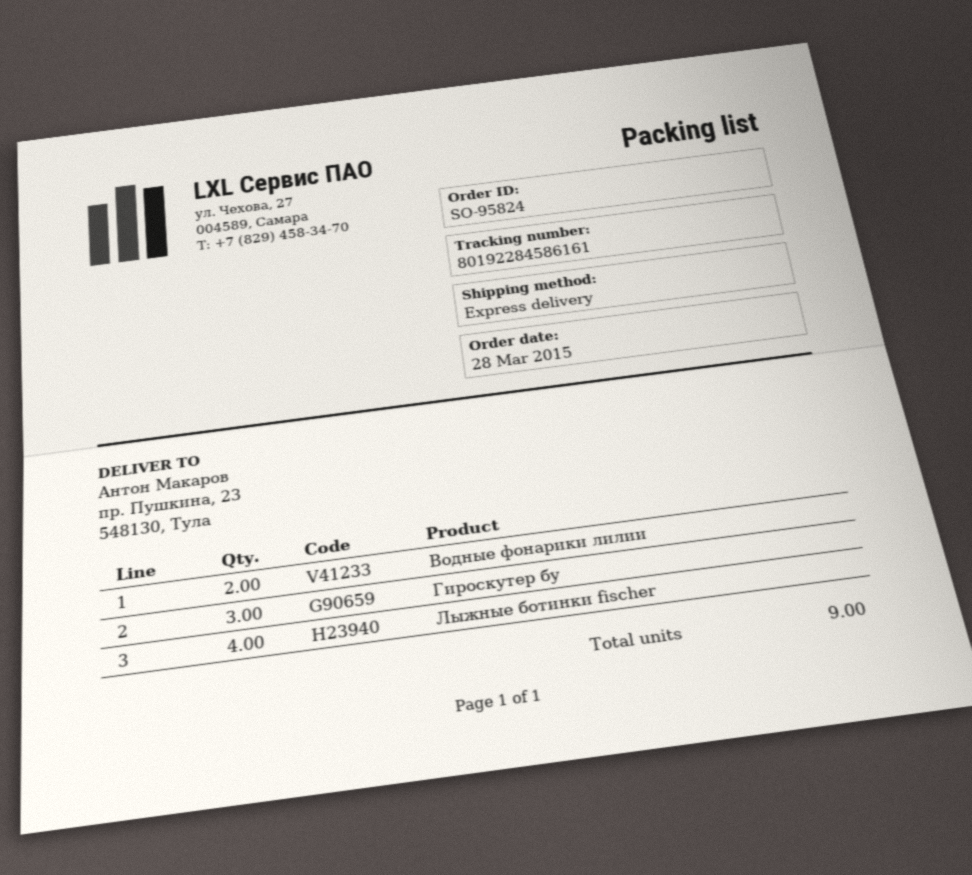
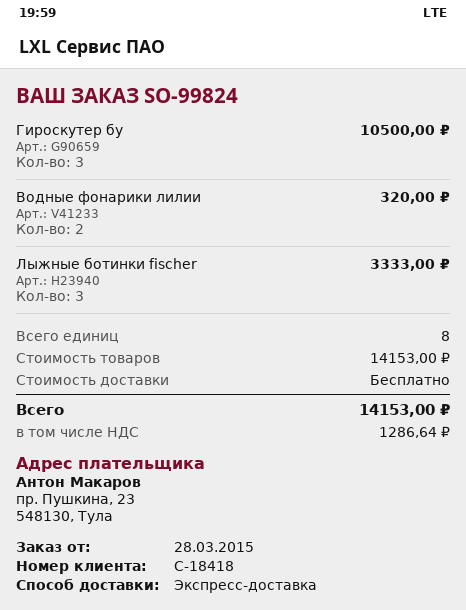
order number: SO-95824 -> SO-99824
Лыжные ботинки fischer: 4 -> 3
total quantity: 9 -> 8

